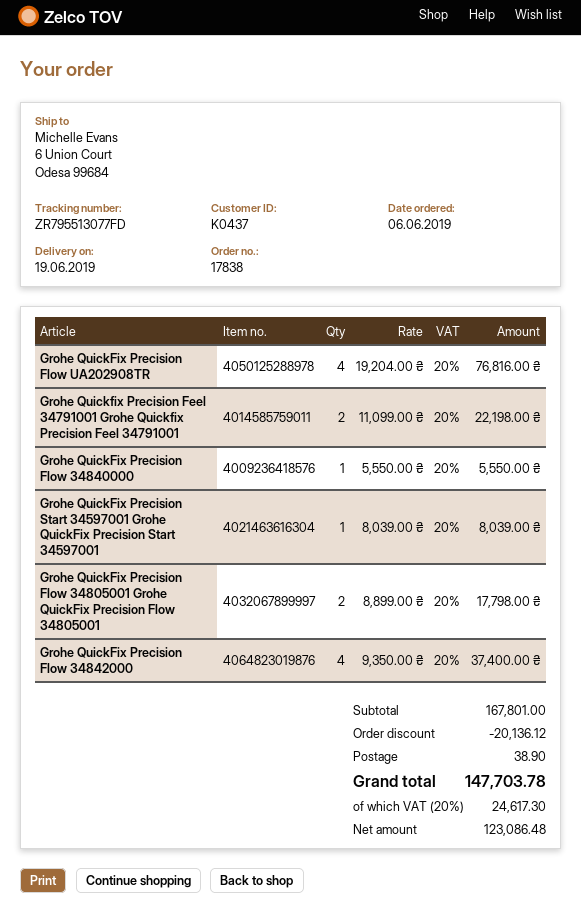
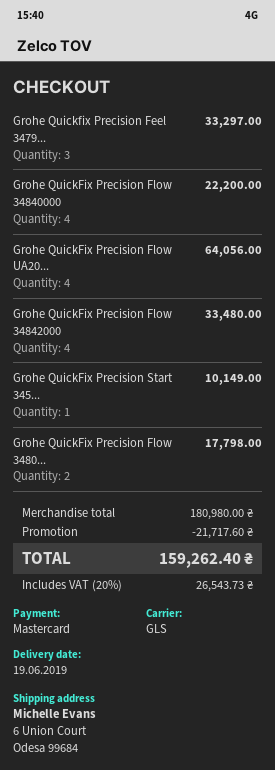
Grohe QuickFix Precision Flow UA202908TR: 4 for 76816.00 -> 4 for 64056.00
Grohe Quickfix Precision Feel 34791001 Grohe Quickfix Precision Feel 34791001: 2 for 22198.00 -> 3 for 33297.00
Grohe QuickFix Precision Flow 34840000: 1 for 5550.00 -> 4 for 22200.00
Grohe QuickFix Precision Start 34597001 Grohe QuickFix Precision Start 34597001: 1 for 8039.00 -> 1 for 10149.00
Grohe QuickFix Precision Flow 34842000: 4 for 37400.00 -> 4 for 33480.00
subtotal: 167801.00 -> 180980.00
discount: 20136.12 -> 21717.60
shipping: 38.90 -> none
tax: 20% = 24617.30 -> 20% = 26543.73
total: 147703.78 -> 159262.40

